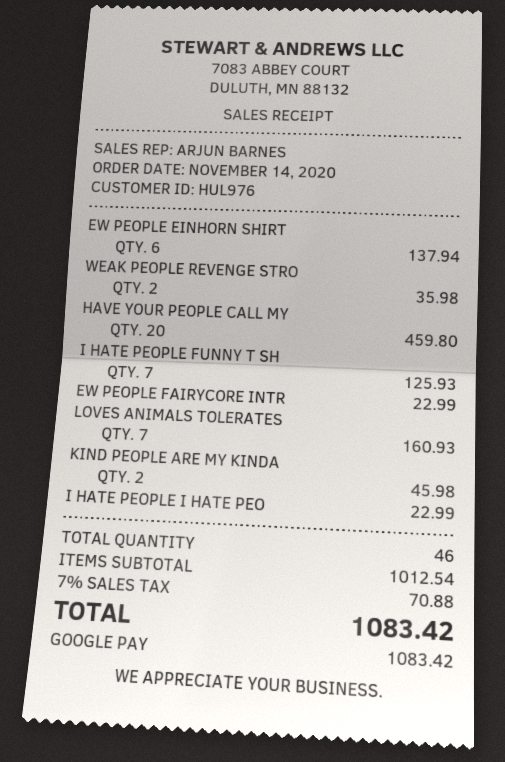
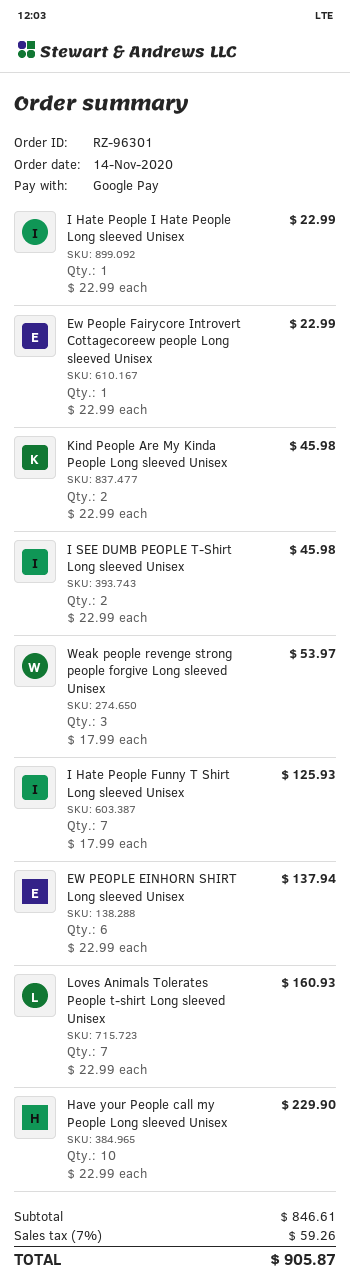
WEAK PEOPLE REVENGE STRO: 2 for 35.98 -> 3 for 53.97
HAVE YOUR PEOPLE CALL MY: 20 for 459.80 -> 10 for 229.90
I SEE DUMB PEOPLE T-Shirt Long sleeved Unisex: none -> 2 for 45.98
subtotal: 1012.54 -> 846.61
tax: 7% = 70.88 -> 7% = 59.26
total: 1083.42 -> 905.87

